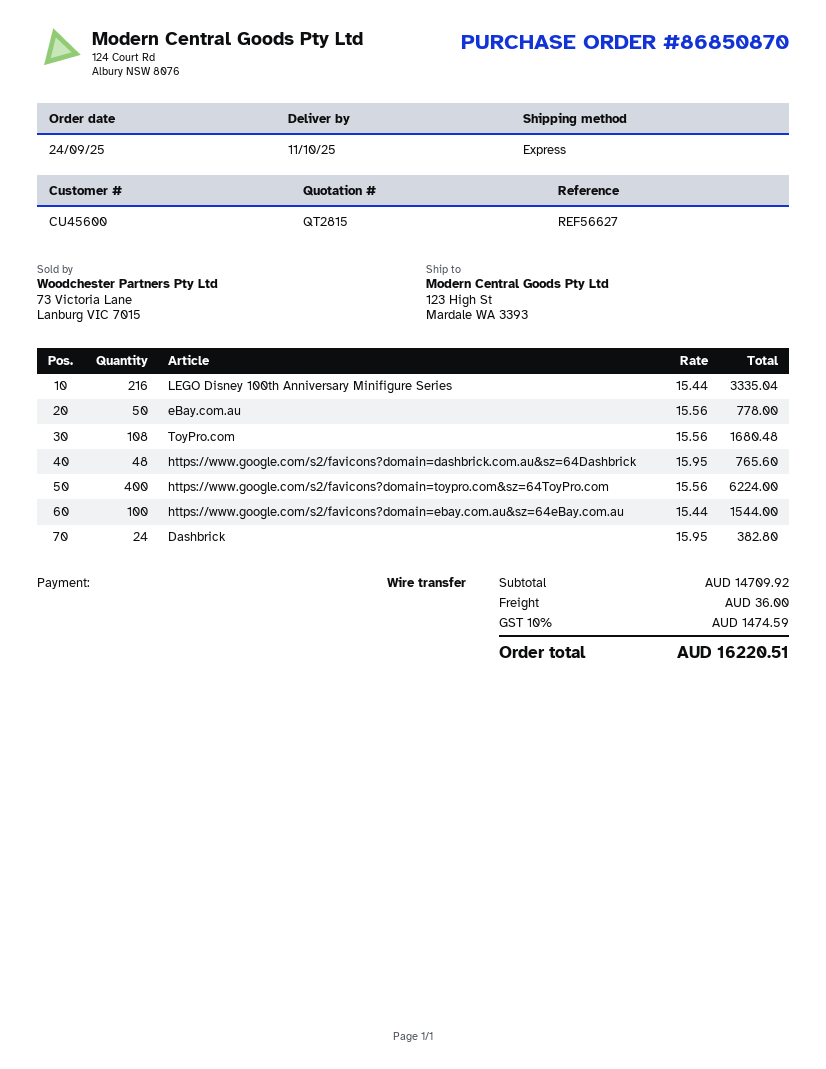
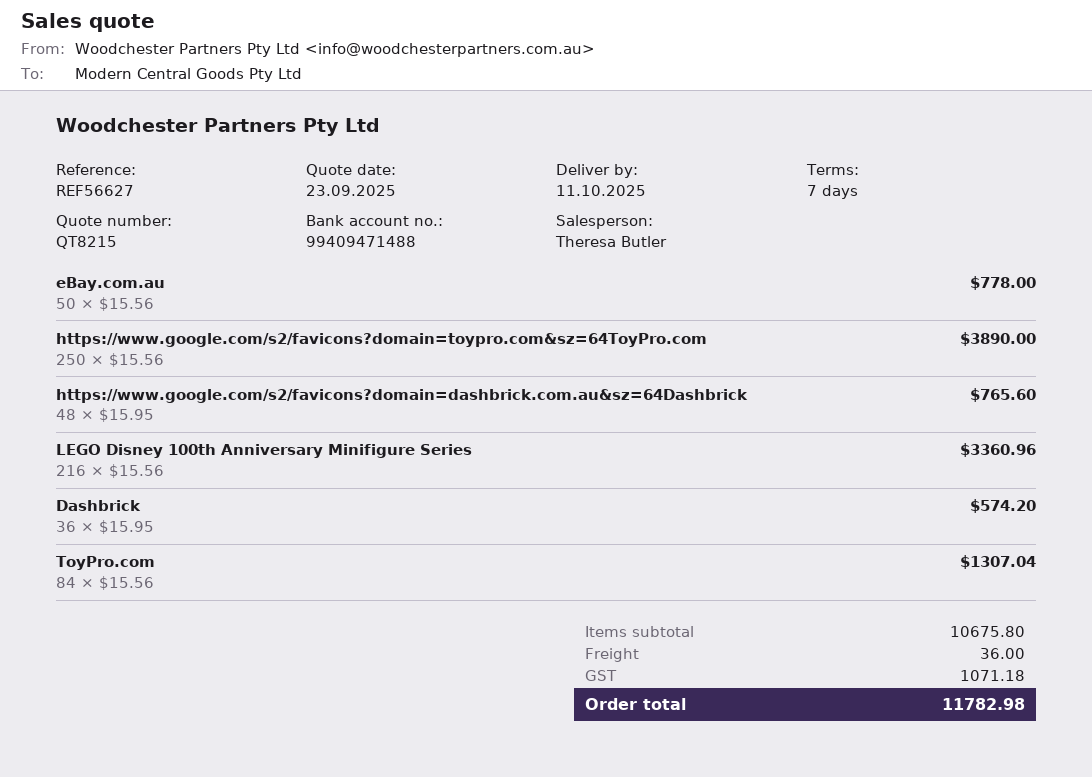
quote number: QT2815 -> QT8215
LEGO Disney 100th Anniversary Minifigure Series: 216 x 15.44 = 3335.04 -> 216 x 15.56 = 3360.96
ToyPro.com: 108 x 15.56 = 1680.48 -> 84 x 15.56 = 1307.04
https://www.google.com/s2/favicons?domain=toypro.com&sz=64ToyPro.com: 400 x 15.56 = 6224.00 -> 250 x 15.56 = 3890.00
https://www.google.com/s2/favicons?domain=ebay.com.au&sz=64eBay.com.au: 100 x 15.44 = 1544.00 -> none
Dashbrick: 24 x 15.95 = 382.80 -> 36 x 15.95 = 574.20
subtotal: 14709.92 -> 10675.80
tax: 1474.59 -> 1071.18
total: 16220.51 -> 11782.98

